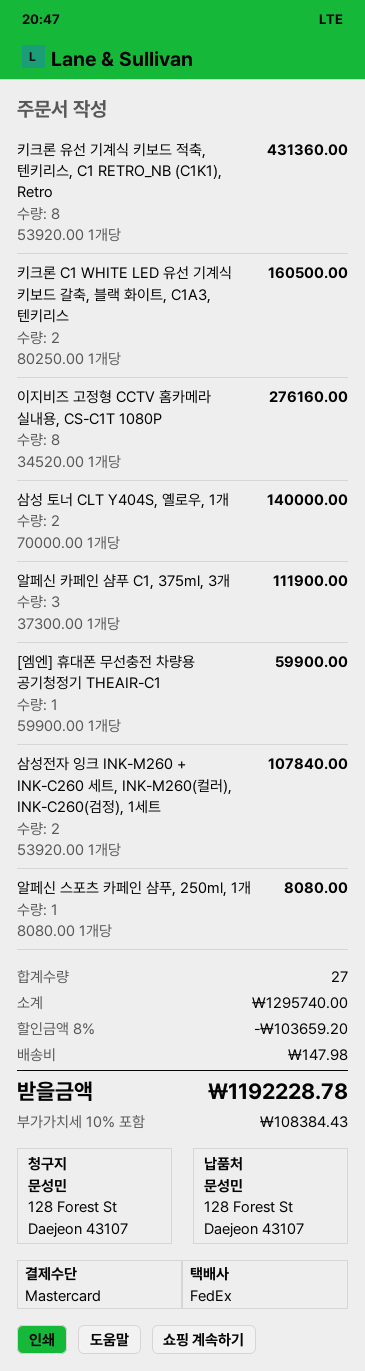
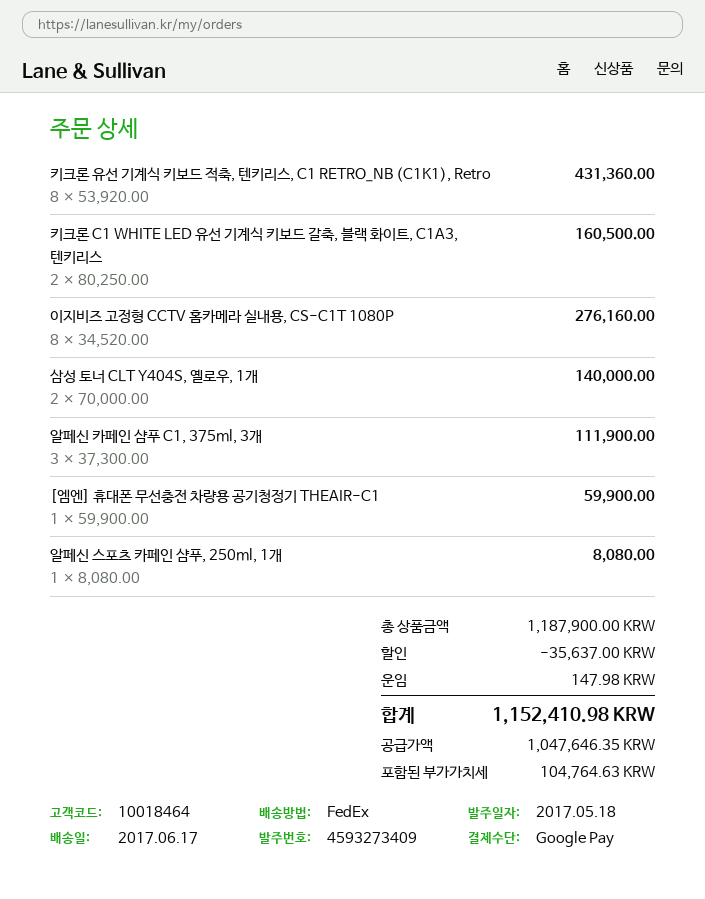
payment method: Mastercard -> Google Pay
삼성전자 잉크 INK-M260 + INK-C260 세트, INK-M260(컬러), INK-C260(검정), 1세트: 2 x 53920.00 = 107840.00 -> none
subtotal: 1295740.00 -> 1187900.00
discount: 103659.20 -> 35637.00
tax: 108384.43 -> 104764.63
total: 1192228.78 -> 1152410.98

